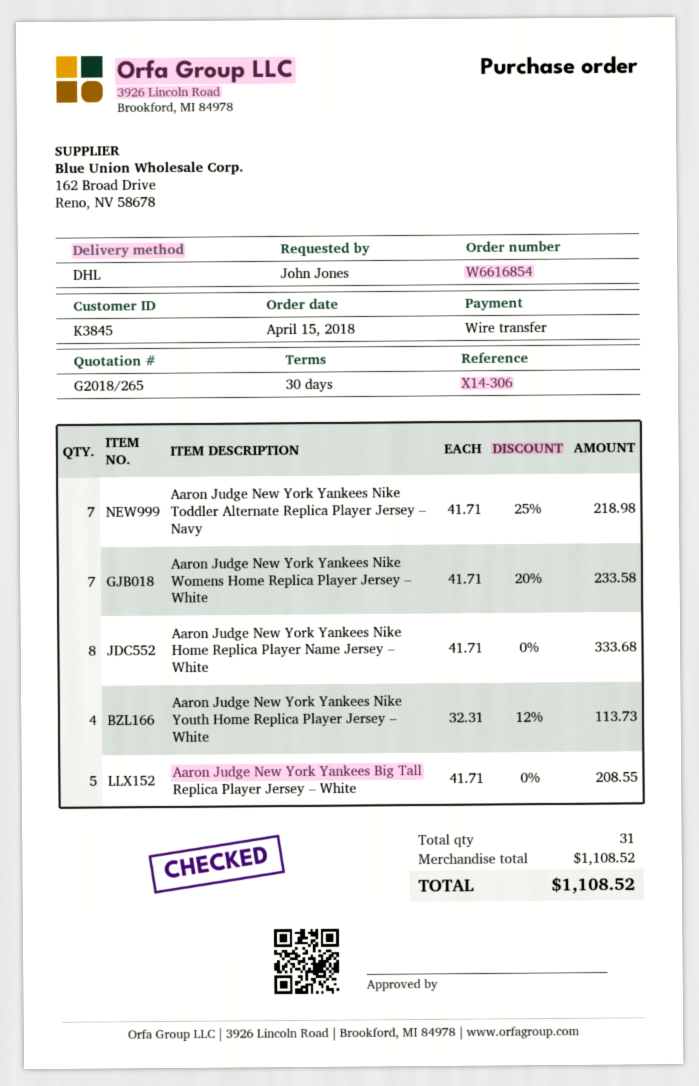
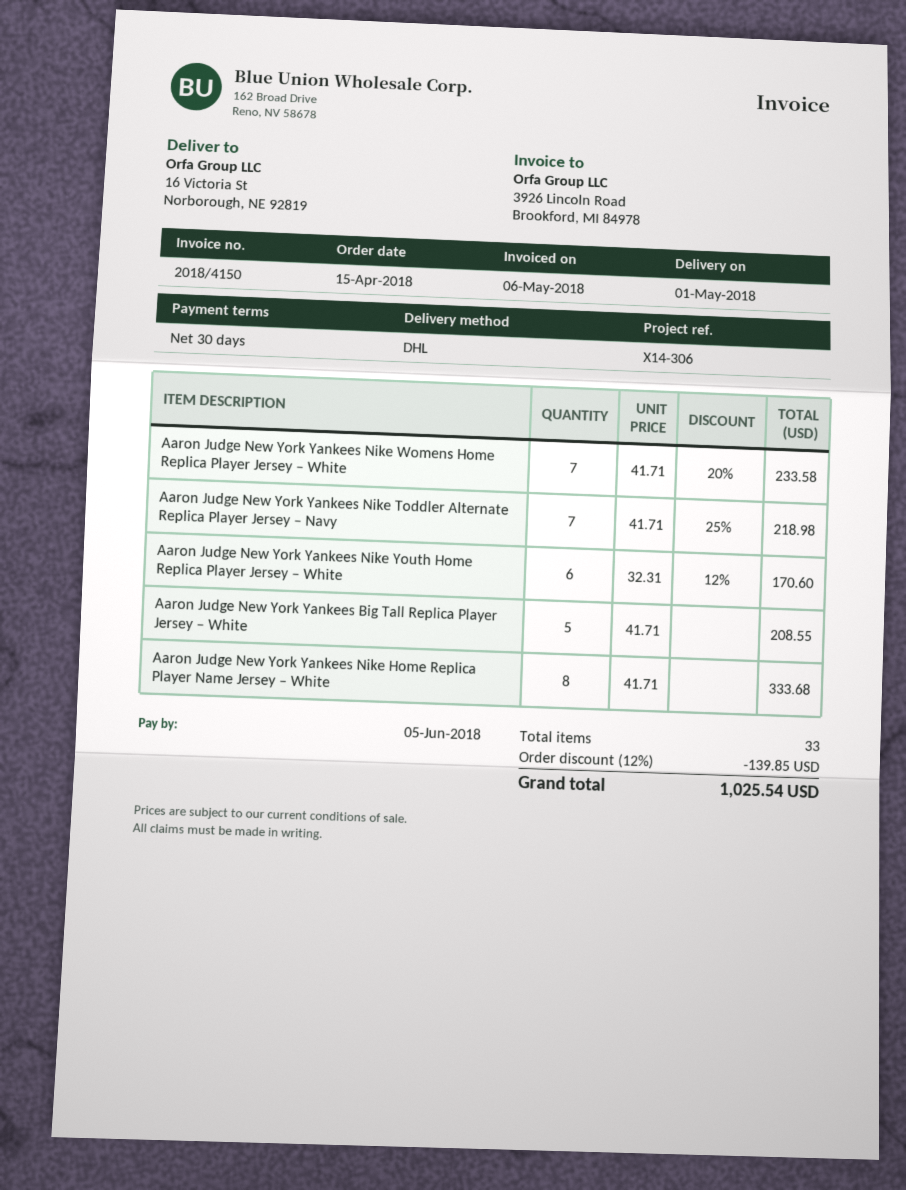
Aaron Judge New York Yankees Nike Youth Home Replica Player Jersey – White: 4 x 32.31 - 12% = 113.73 -> 6 x 32.31 - 12% = 170.60
total quantity: 31 -> 33
discount: none -> 12% = 139.85
total: 1108.52 -> 1025.54

